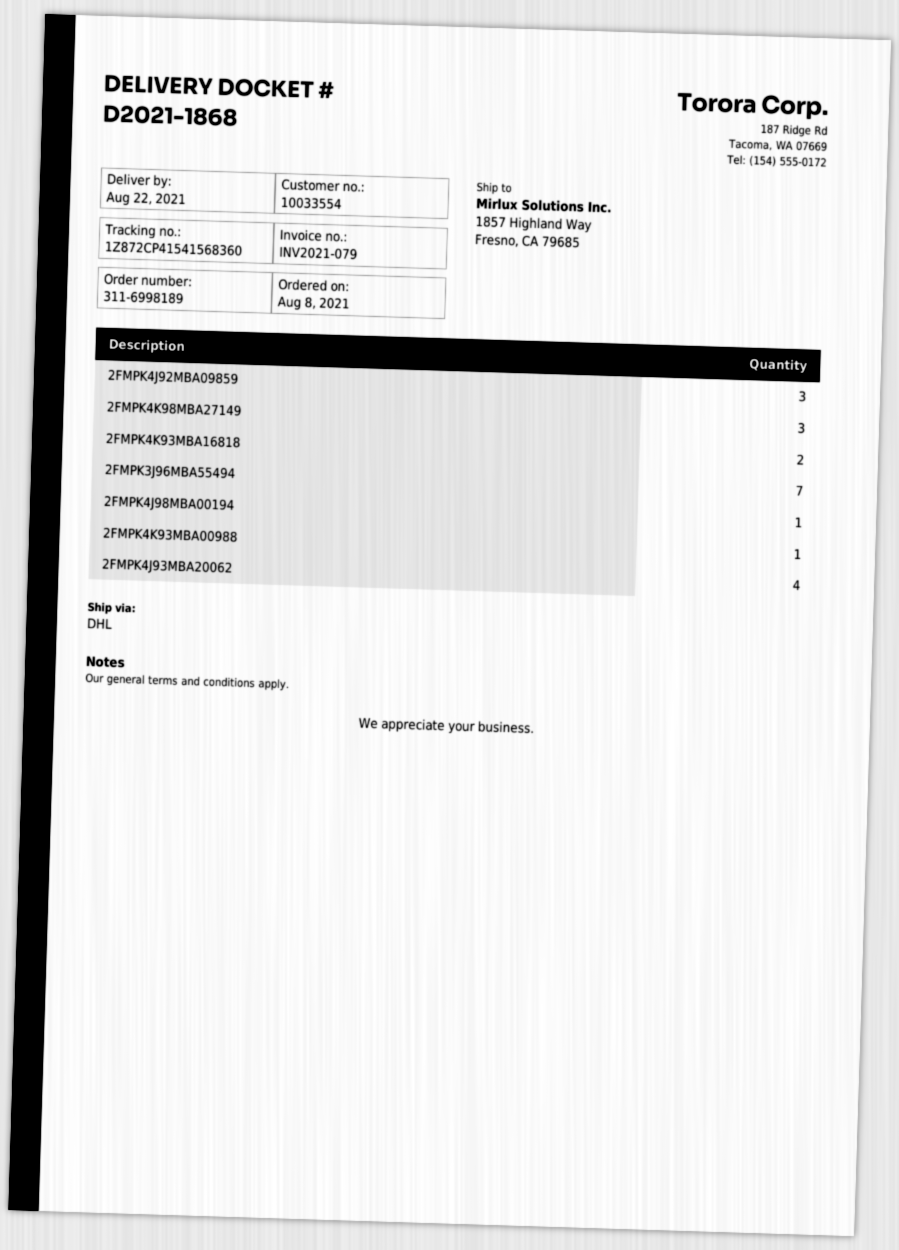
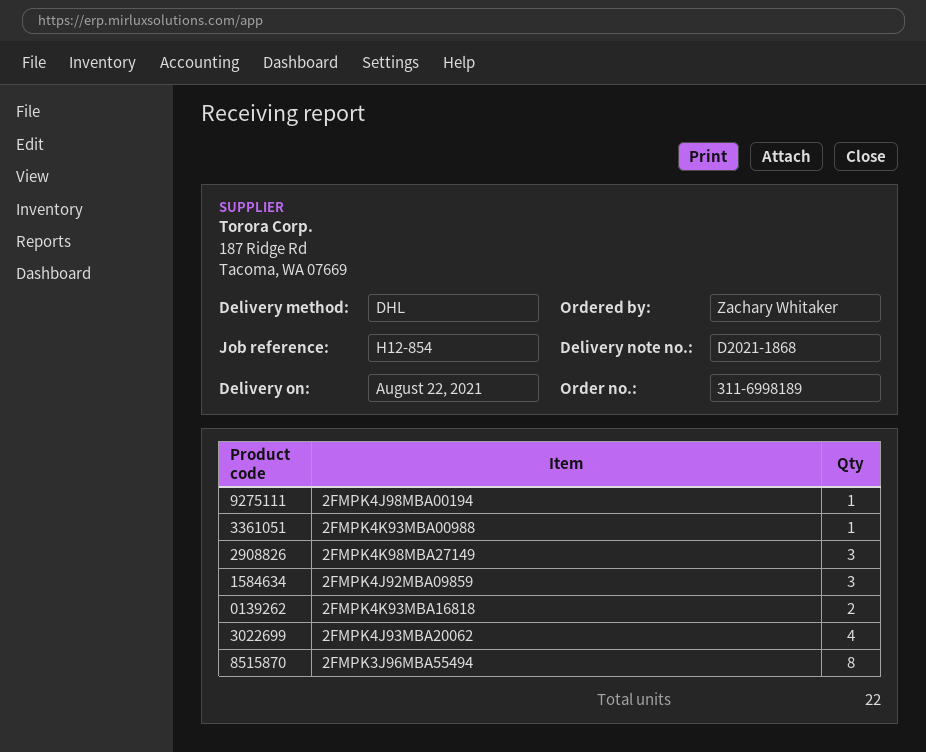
2FMPK3J96MBA55494: 7 -> 8

